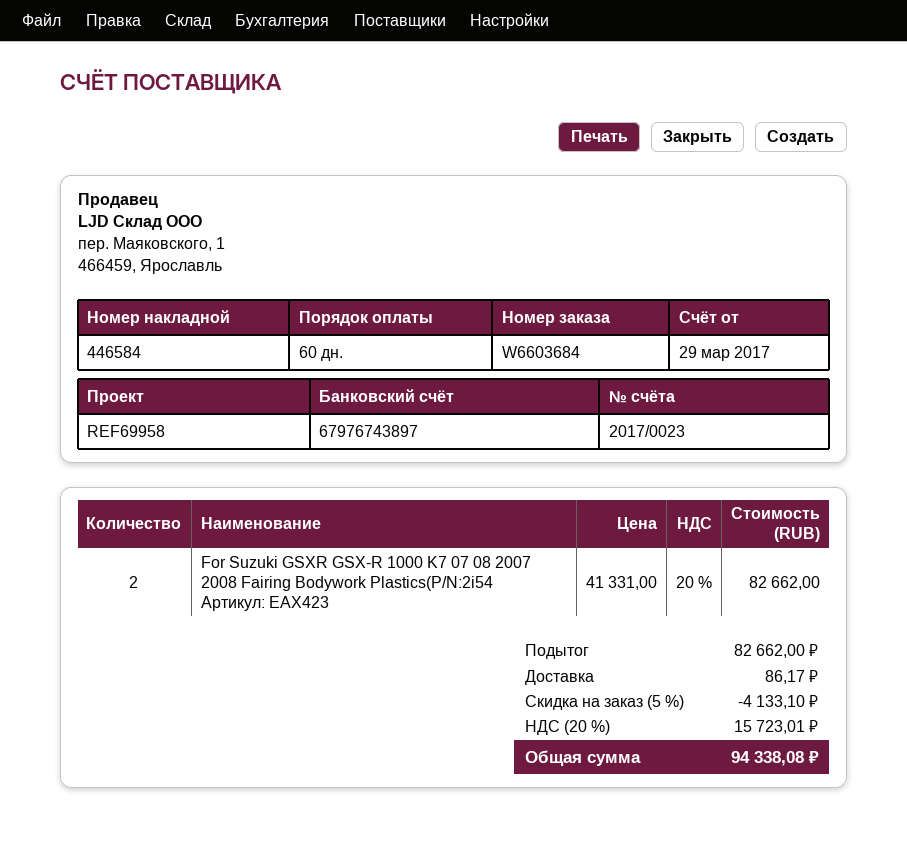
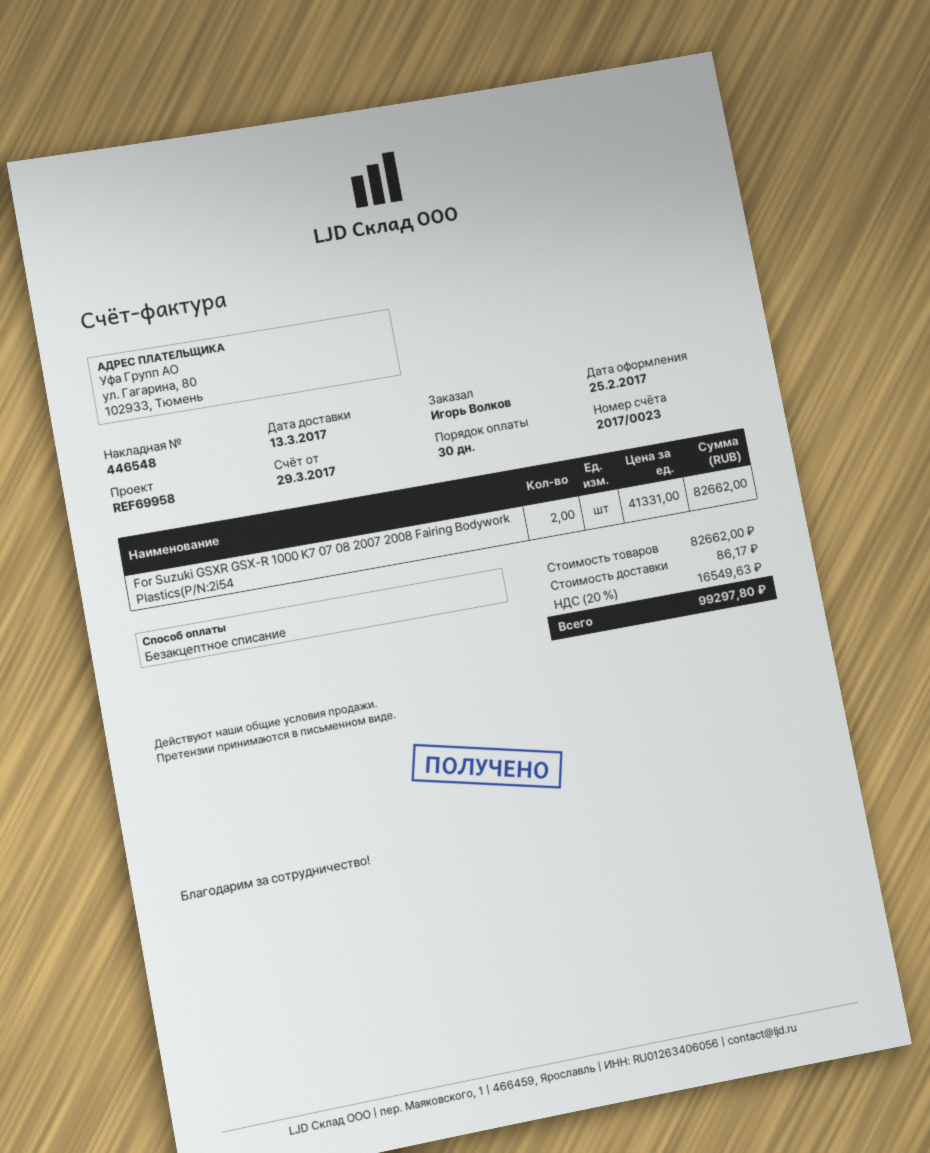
delivery note number: 446584 -> 446548
payment terms: 60 days -> 30 days
discount: 5% = 4133.10 -> none
tax: 20% = 15723.01 -> 20% = 16549.63
total: 94338.08 -> 99297.80

